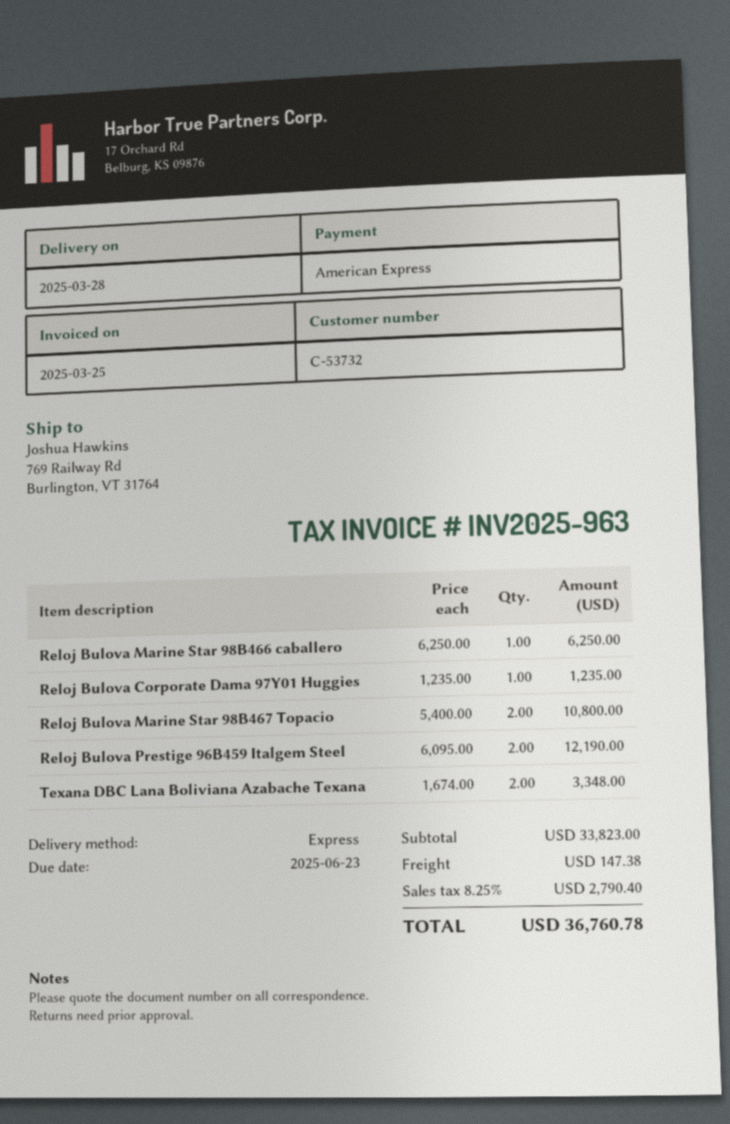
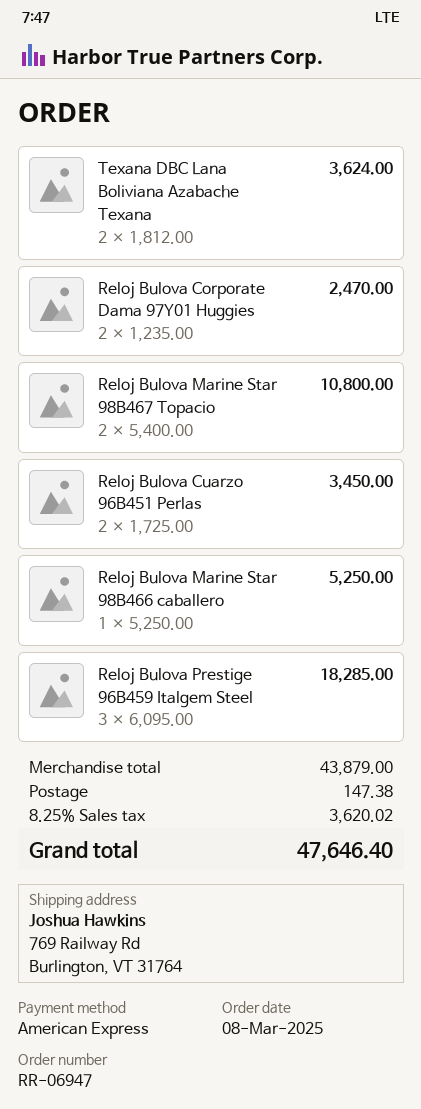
Reloj Bulova Marine Star 98B466 caballero: 1 x 6250.00 = 6250.00 -> 1 x 5250.00 = 5250.00
Reloj Bulova Corporate Dama 97Y01 Huggies: 1 x 1235.00 = 1235.00 -> 2 x 1235.00 = 2470.00
Reloj Bulova Prestige 96B459 Italgem Steel: 2 x 6095.00 = 12190.00 -> 3 x 6095.00 = 18285.00
Texana DBC Lana Boliviana Azabache Texana: 2 x 1674.00 = 3348.00 -> 2 x 1812.00 = 3624.00
Reloj Bulova Cuarzo 96B451 Perlas: none -> 2 x 1725.00 = 3450.00
subtotal: 33823.00 -> 43879.00
tax: 8.25% = 2790.40 -> 8.25% = 3620.02
total: 36760.78 -> 47646.40

